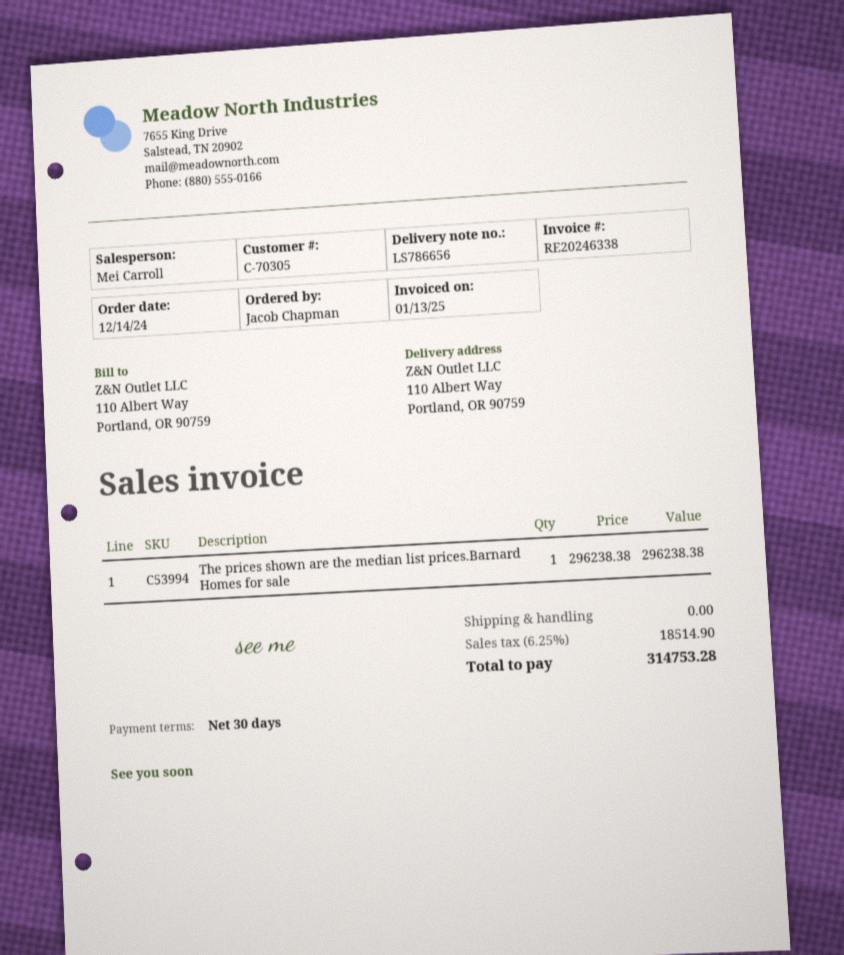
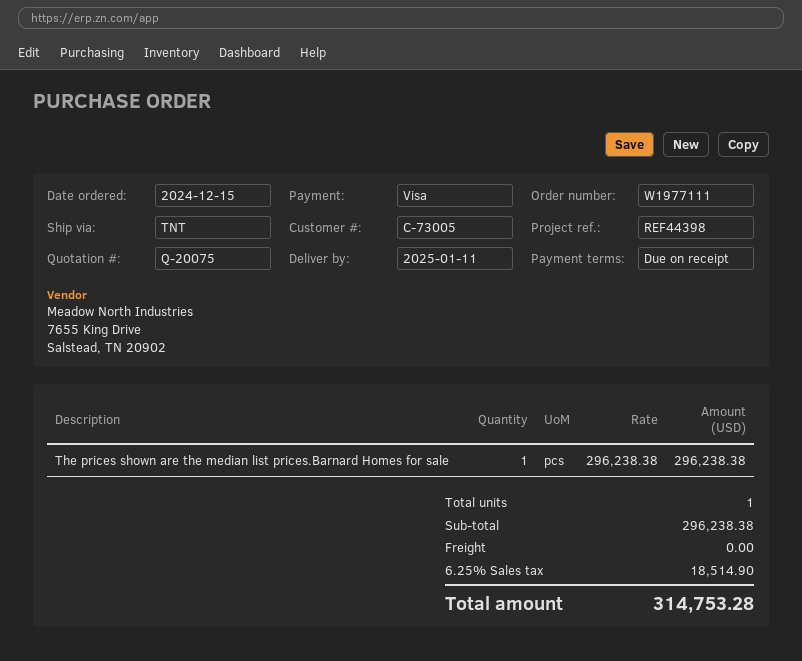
order date: 2024-12-14 -> 2024-12-15
payment terms: 30 days -> on receipt
customer number: C-70305 -> C-73005

